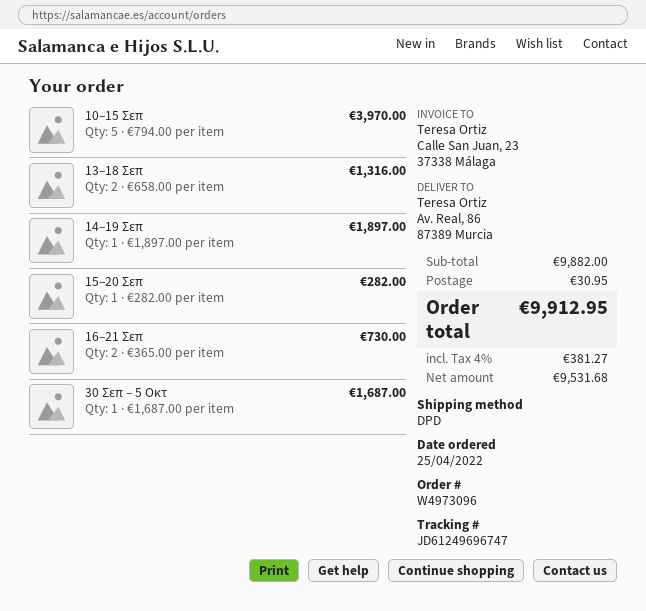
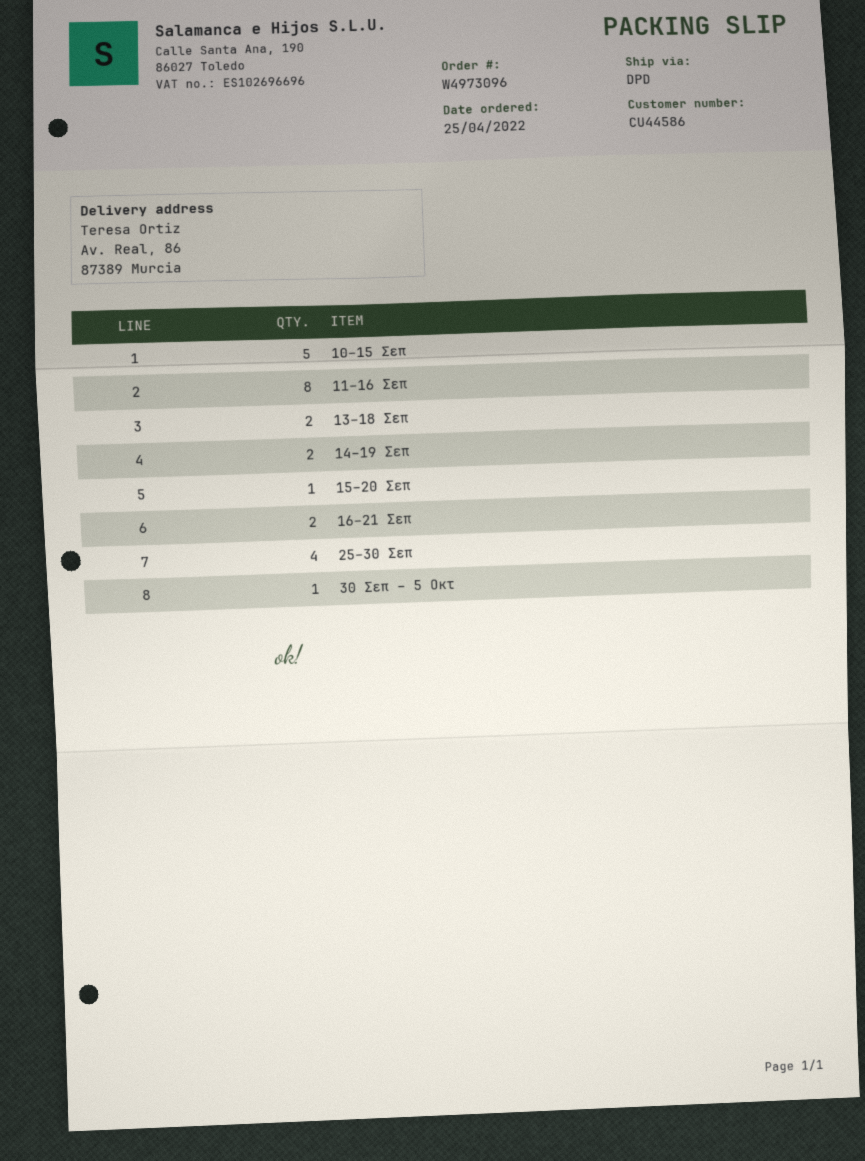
14–19 Σεπ: 1 -> 2
11–16 Σεπ: none -> 8
25–30 Σεπ: none -> 4

